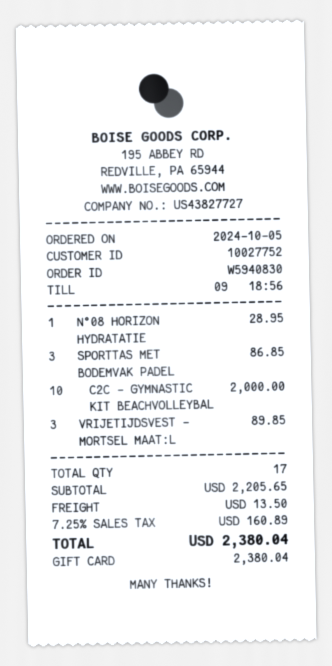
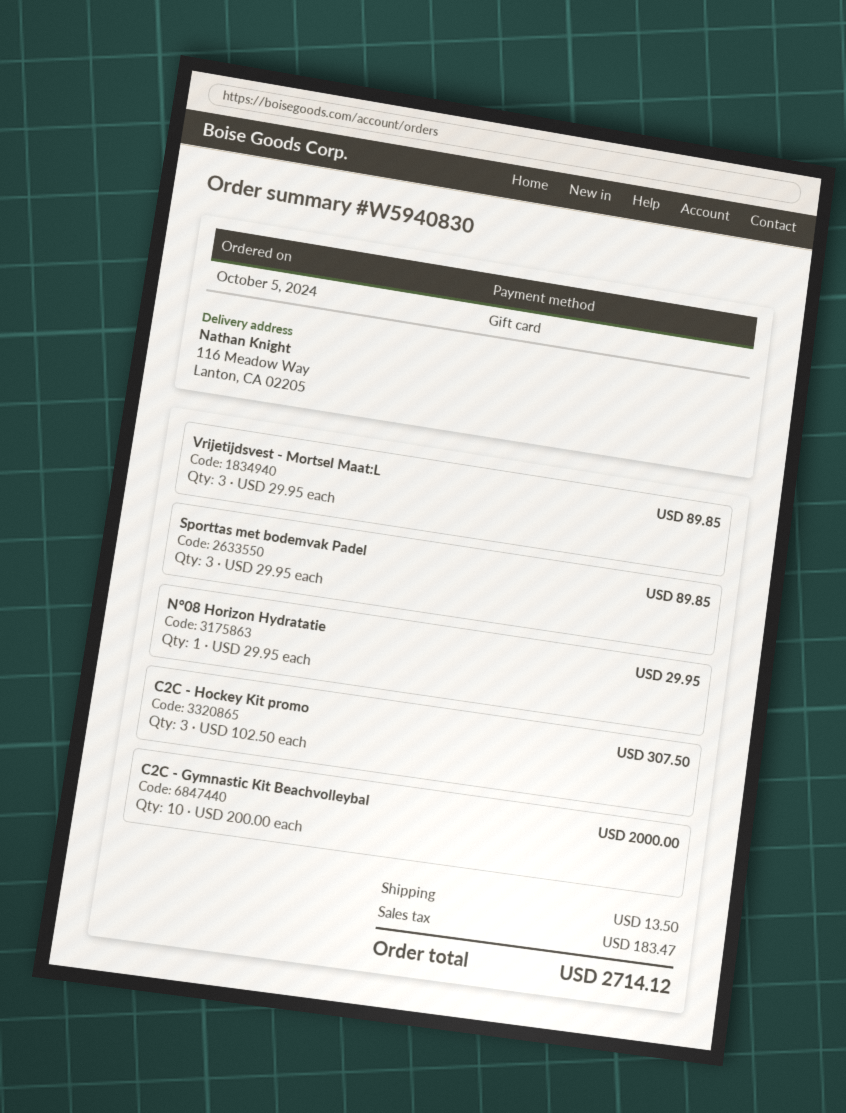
N°08 HORIZON HYDRATATIE: 1 for 28.95 -> 1 for 29.95
SPORTTAS MET BODEMVAK PADEL: 3 for 86.85 -> 3 for 89.85
C2C - Hockey Kit promo: none -> 3 for 307.50
tax: 160.89 -> 183.47
total: 2380.04 -> 2714.12

